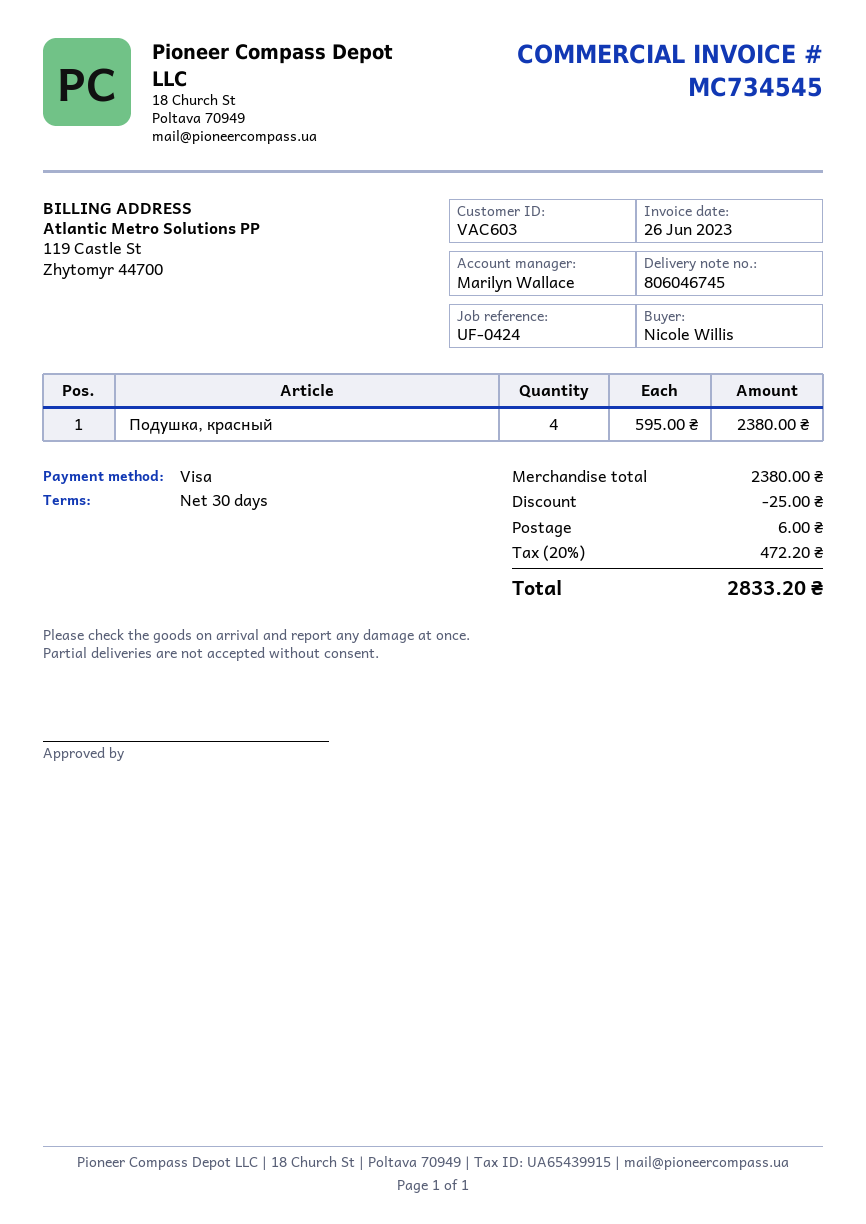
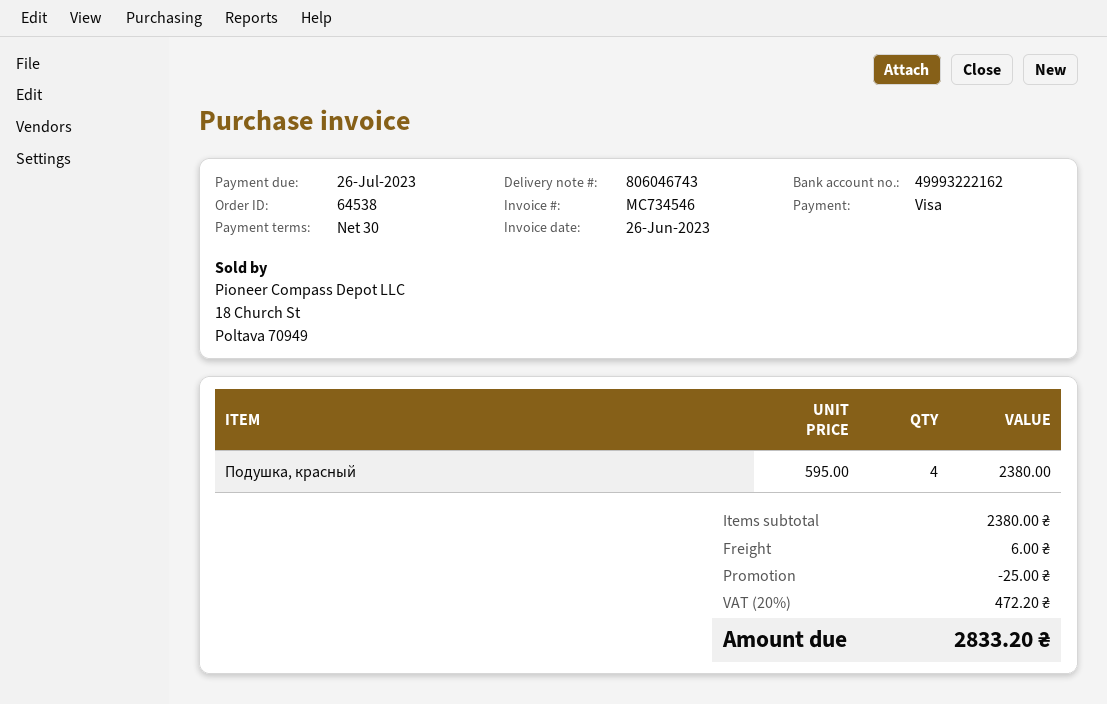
delivery note number: 806046745 -> 806046743
invoice number: MC734545 -> MC734546

